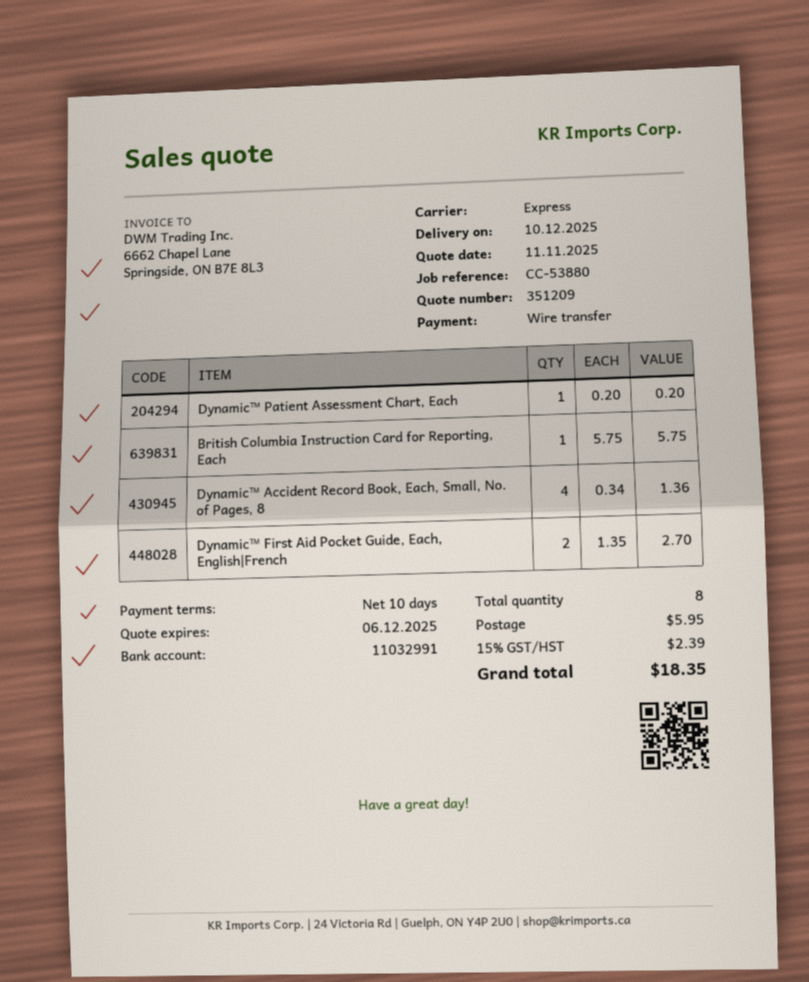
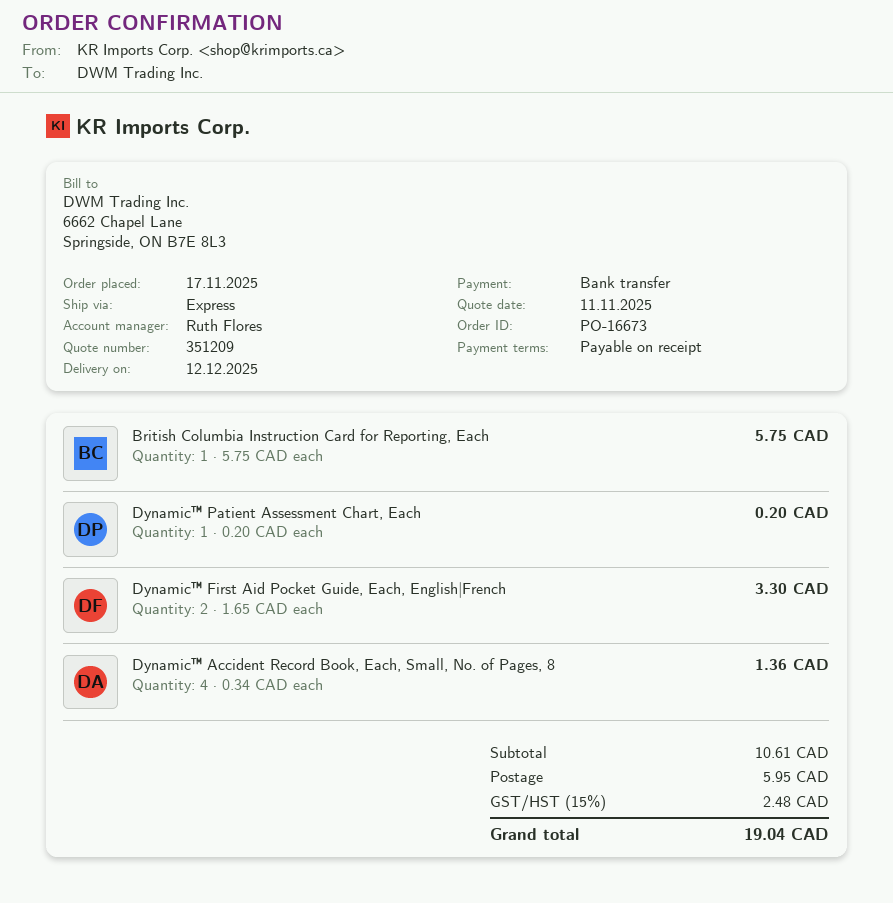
delivery date: 2025-12-10 -> 2025-12-12
payment terms: 10 days -> on receipt
Dynamic™ First Aid Pocket Guide, Each, English|French: 2 x 1.35 = 2.70 -> 2 x 1.65 = 3.30
tax: 15% = 2.39 -> 15% = 2.48
total: 18.35 -> 19.04

